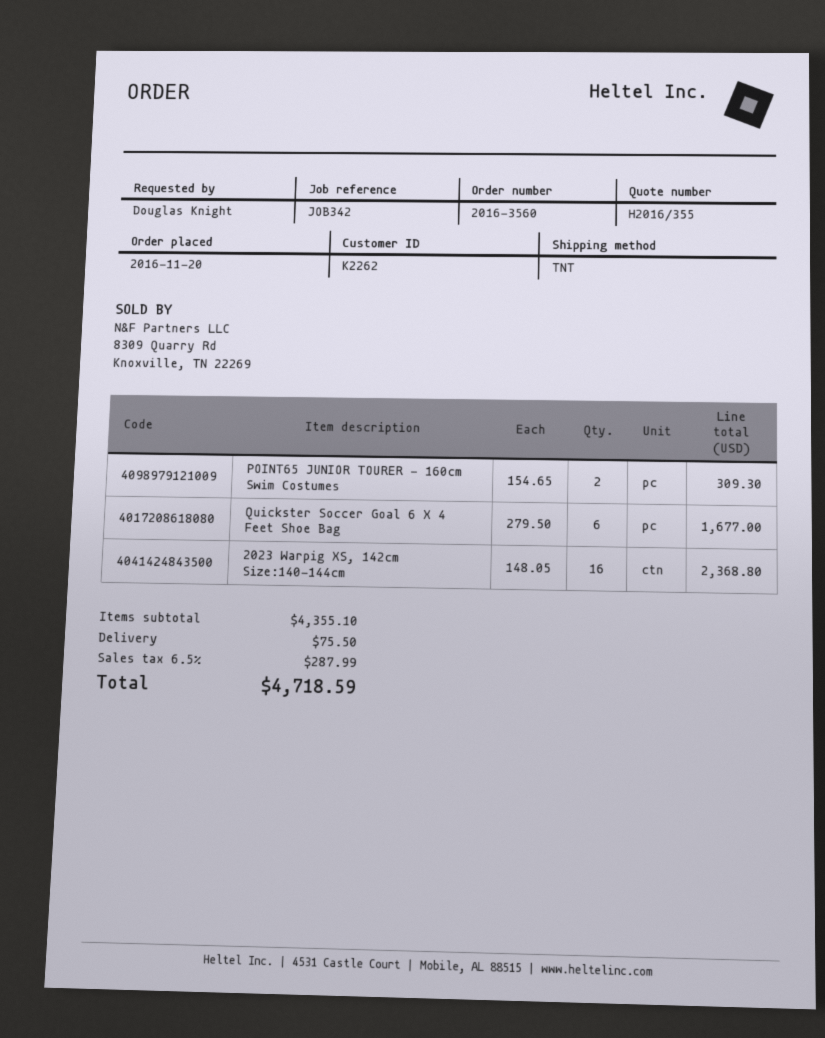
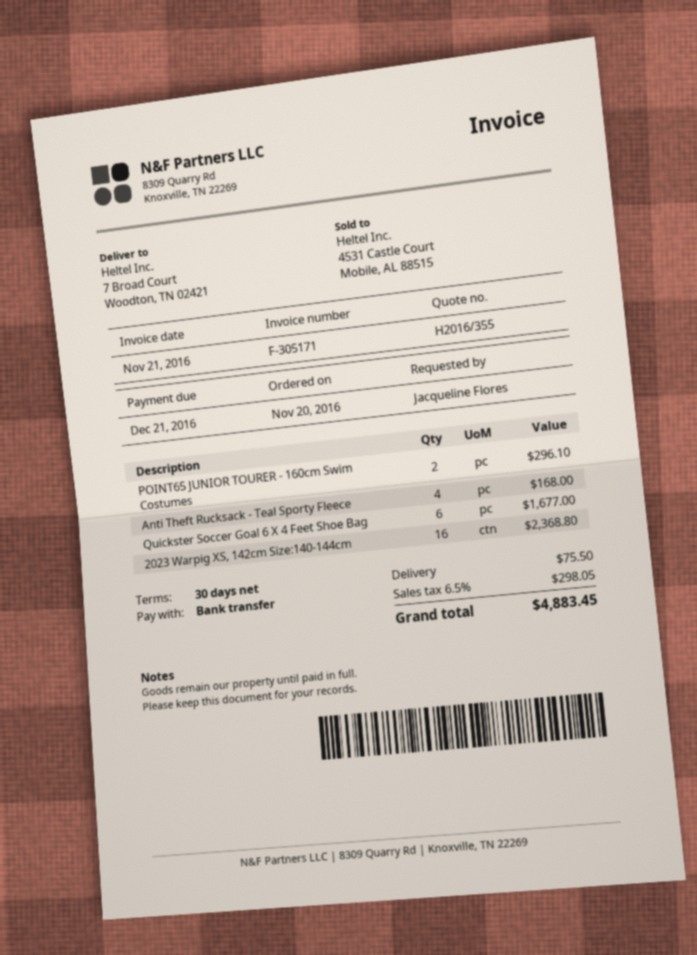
ordered by: Douglas Knight -> Jacqueline Flores
POINT65 JUNIOR TOURER - 160cm Swim Costumes: 2 for 309.30 -> 2 for 296.10
Anti Theft Rucksack - Teal Sporty Fleece: none -> 4 for 168.00
tax: 6.5% = 287.99 -> 6.5% = 298.05
total: 4718.59 -> 4883.45

